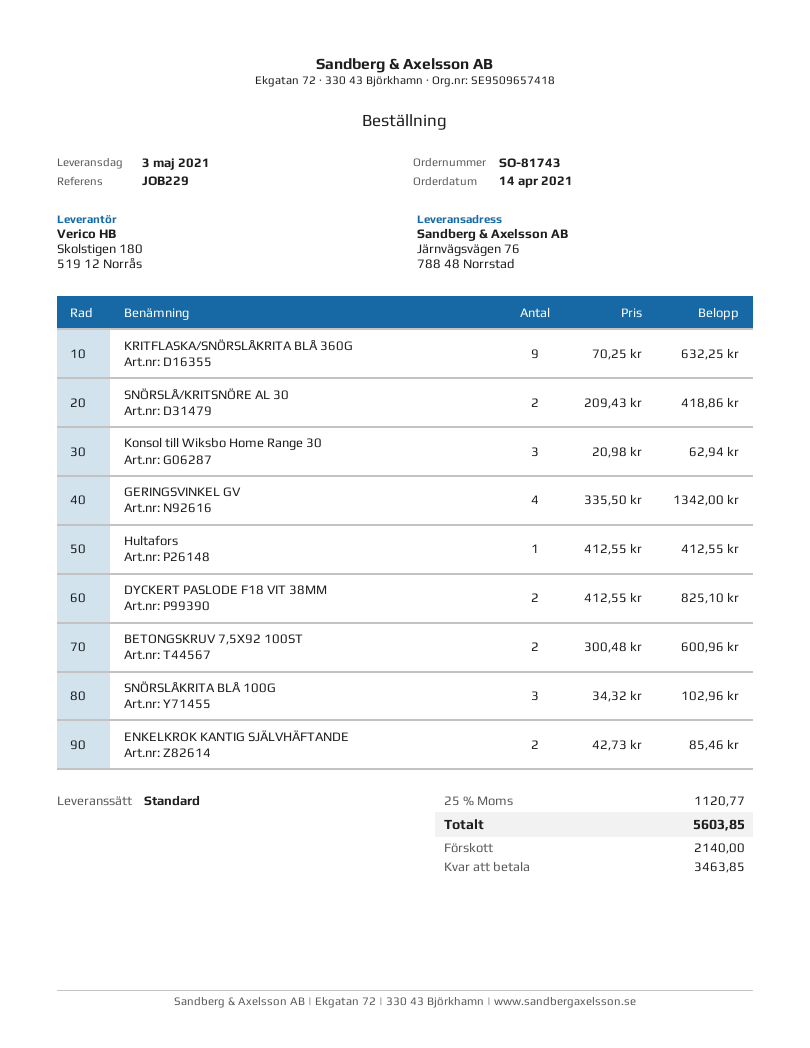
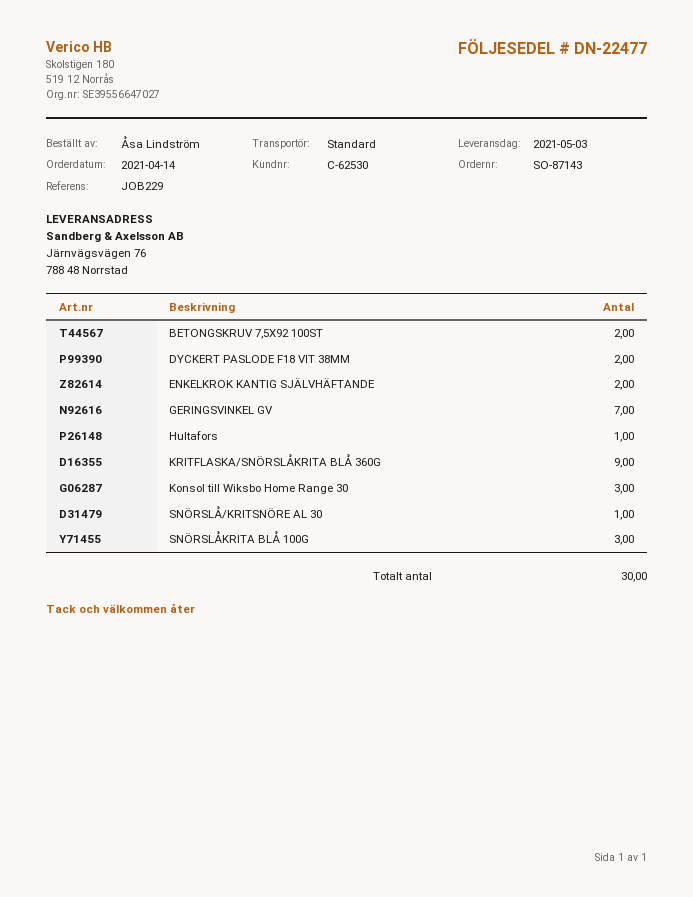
order number: SO-81743 -> SO-87143
SNÖRSLÅ/KRITSNÖRE AL 30: 2 -> 1
GERINGSVINKEL GV: 4 -> 7

